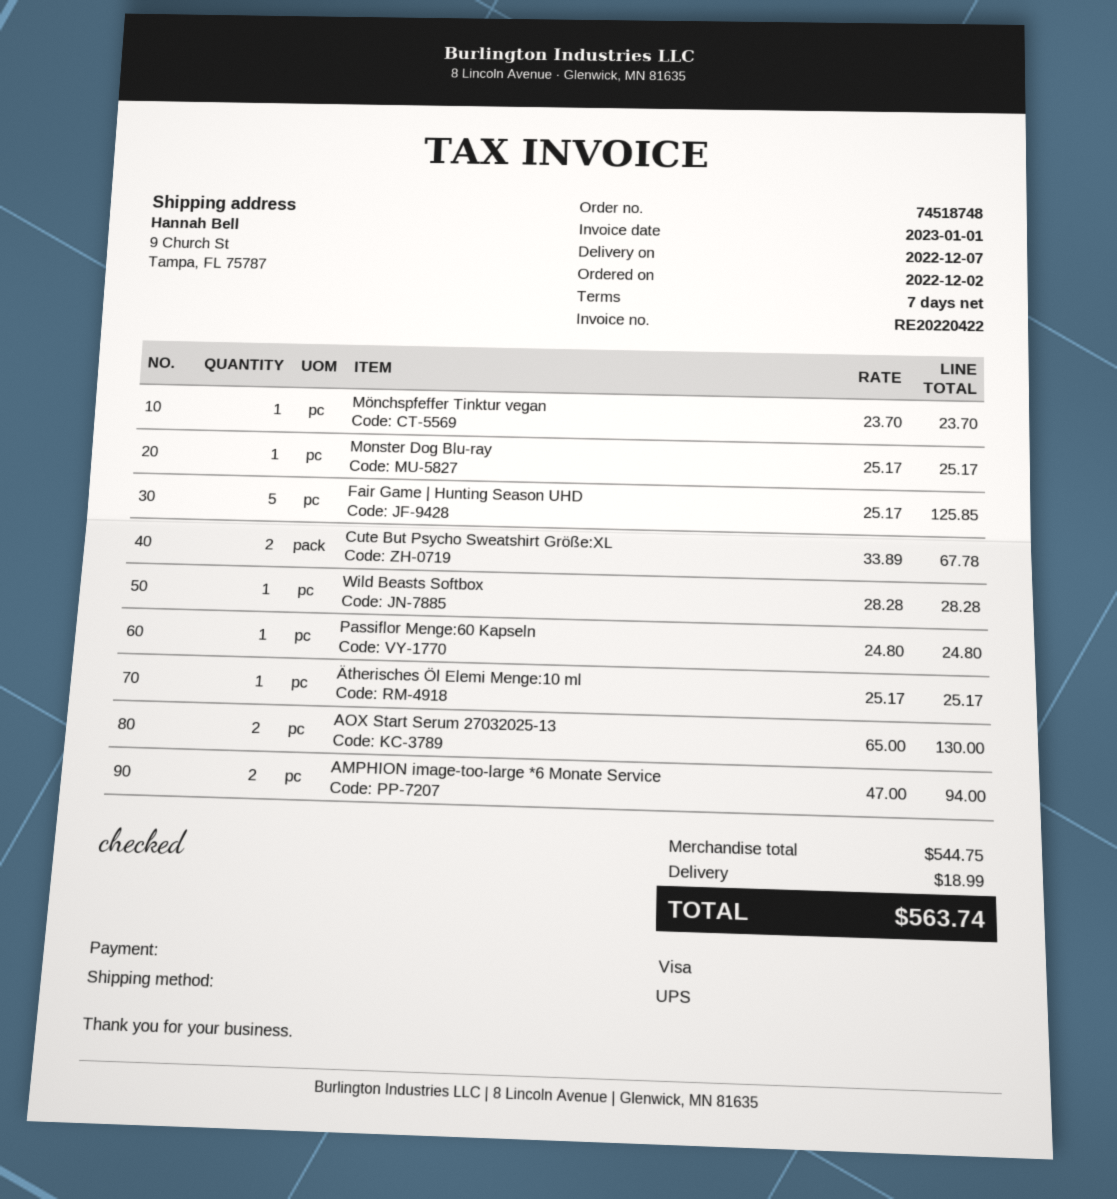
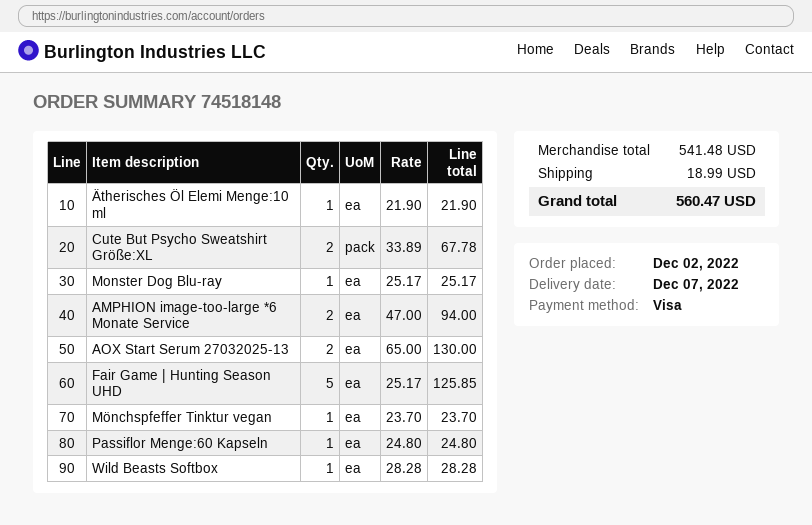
order number: 74518748 -> 74518148
Ätherisches Öl Elemi Menge:10 ml: 1 x 25.17 = 25.17 -> 1 x 21.90 = 21.90
subtotal: 544.75 -> 541.48
total: 563.74 -> 560.47

